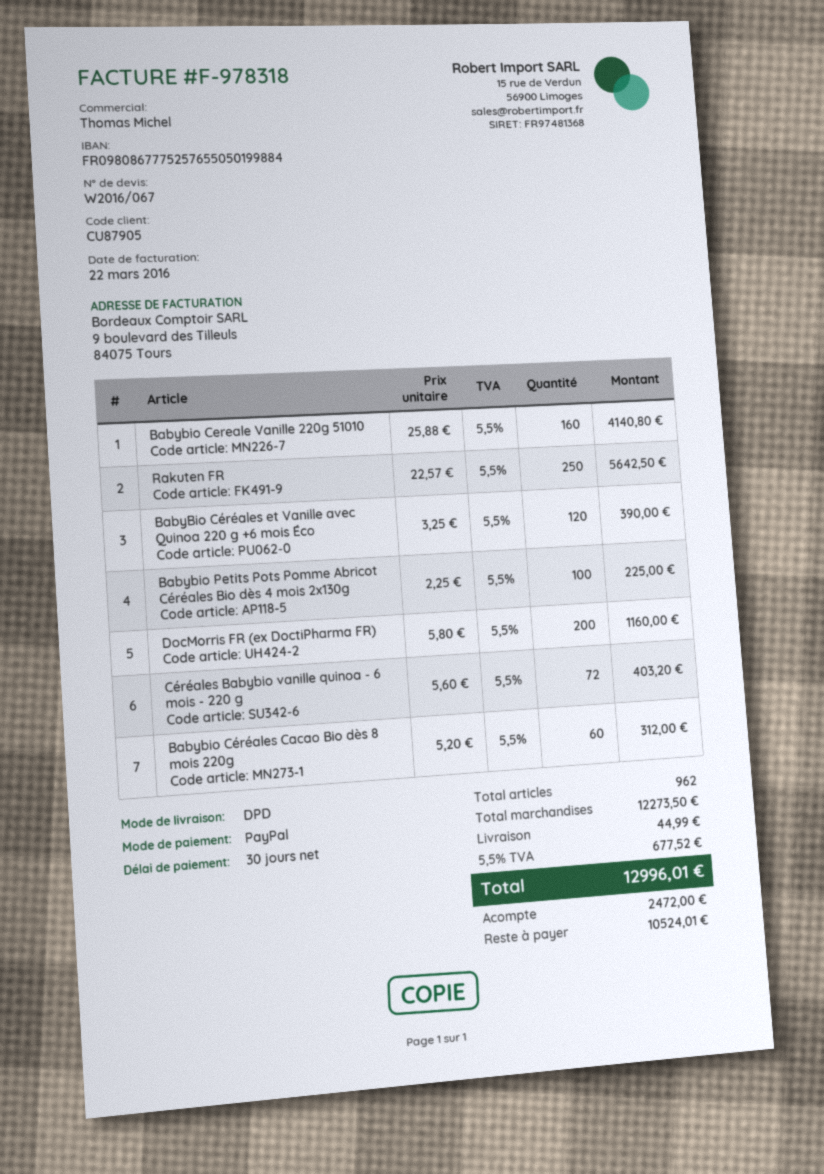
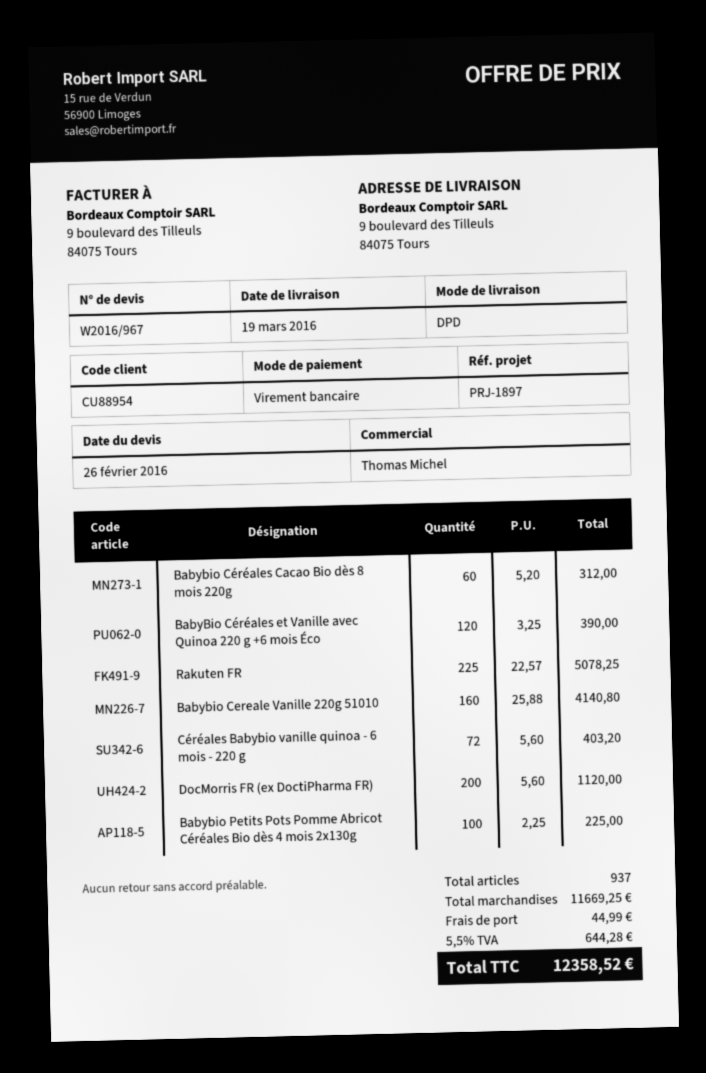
quote number: W2016/067 -> W2016/967
customer number: CU87905 -> CU88954
payment method: PayPal -> bank transfer
Rakuten FR: 250 x 22.57 = 5642.50 -> 225 x 22.57 = 5078.25
DocMorris FR (ex DoctiPharma FR): 200 x 5.80 = 1160.00 -> 200 x 5.60 = 1120.00
total quantity: 962 -> 937
subtotal: 12273.50 -> 11669.25
tax: 5.5% = 677.52 -> 5.5% = 644.28
total: 12996.01 -> 12358.52

